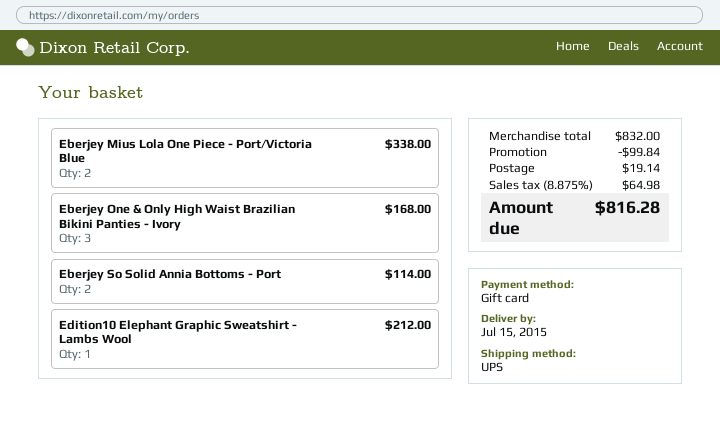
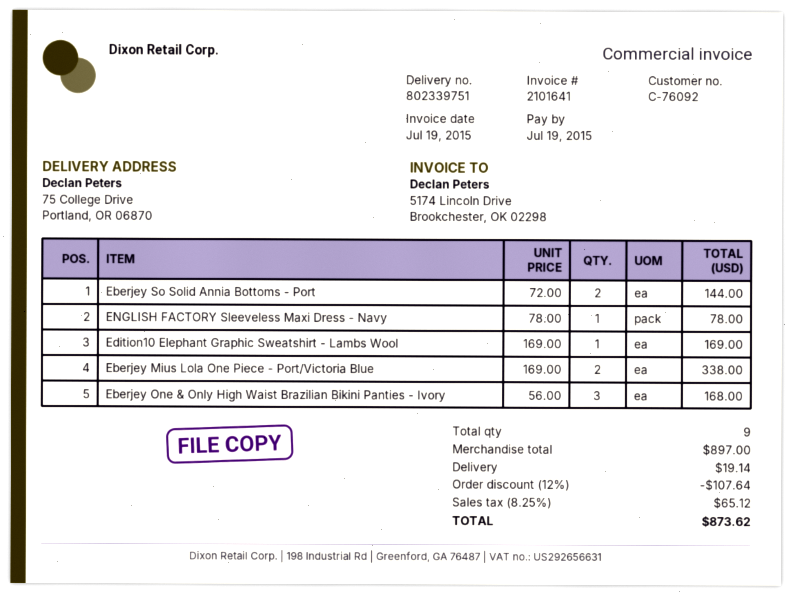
Eberjey So Solid Annia Bottoms - Port: 2 for 114.00 -> 2 for 144.00
Edition10 Elephant Graphic Sweatshirt - Lambs Wool: 1 for 212.00 -> 1 for 169.00
ENGLISH FACTORY Sleeveless Maxi Dress - Navy: none -> 1 for 78.00
subtotal: 832.00 -> 897.00
discount: 99.84 -> 107.64
tax: 8.875% = 64.98 -> 8.25% = 65.12
total: 816.28 -> 873.62

